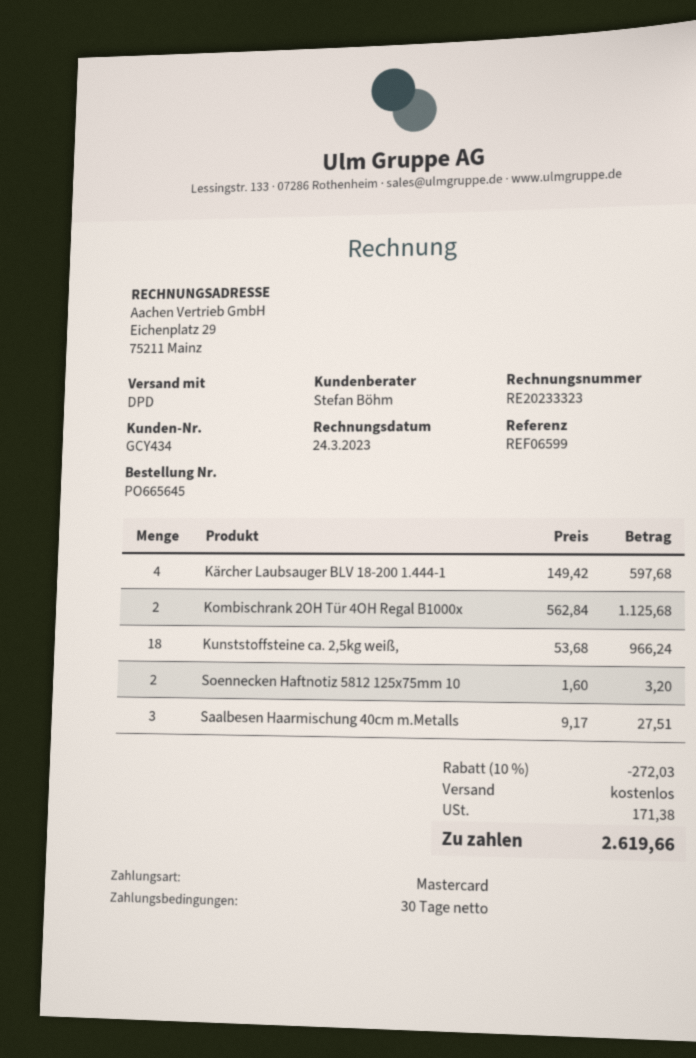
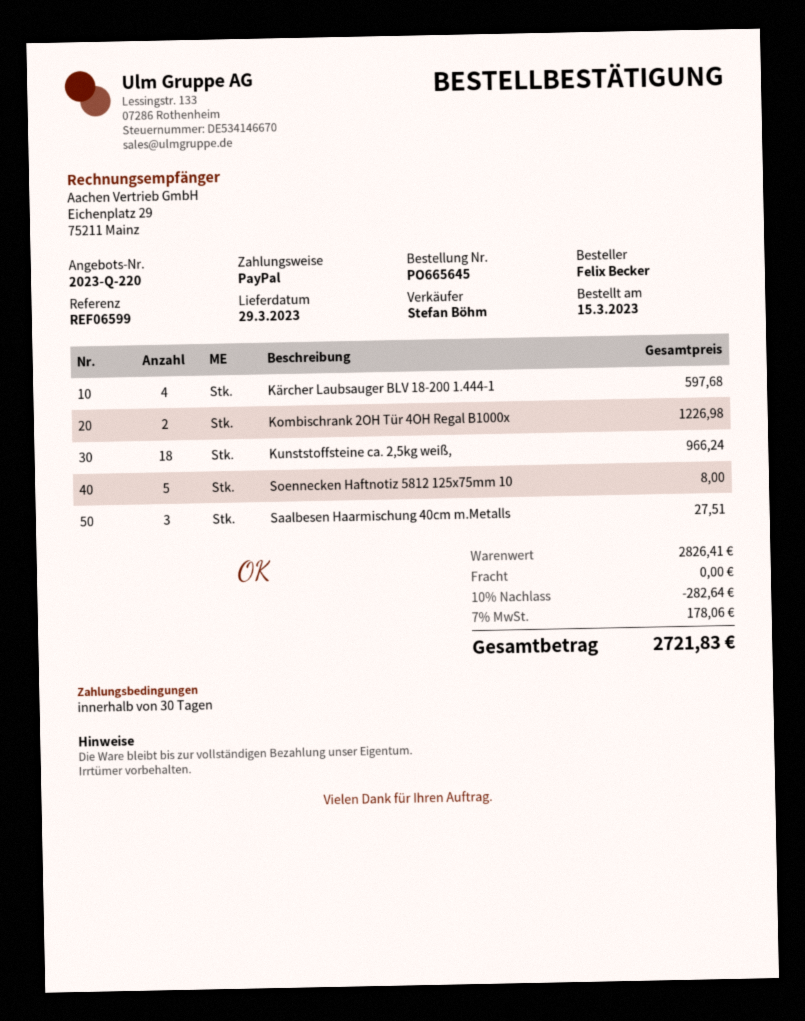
payment method: Mastercard -> PayPal
Kombischrank 2OH Tür 4OH Regal B1000x: 2 for 1125.68 -> 2 for 1226.98
Soennecken Haftnotiz 5812 125x75mm 10: 2 for 3.20 -> 5 for 8.00
discount: 10% = 272.03 -> 10% = 282.64
tax: 171.38 -> 178.06
total: 2619.66 -> 2721.83

